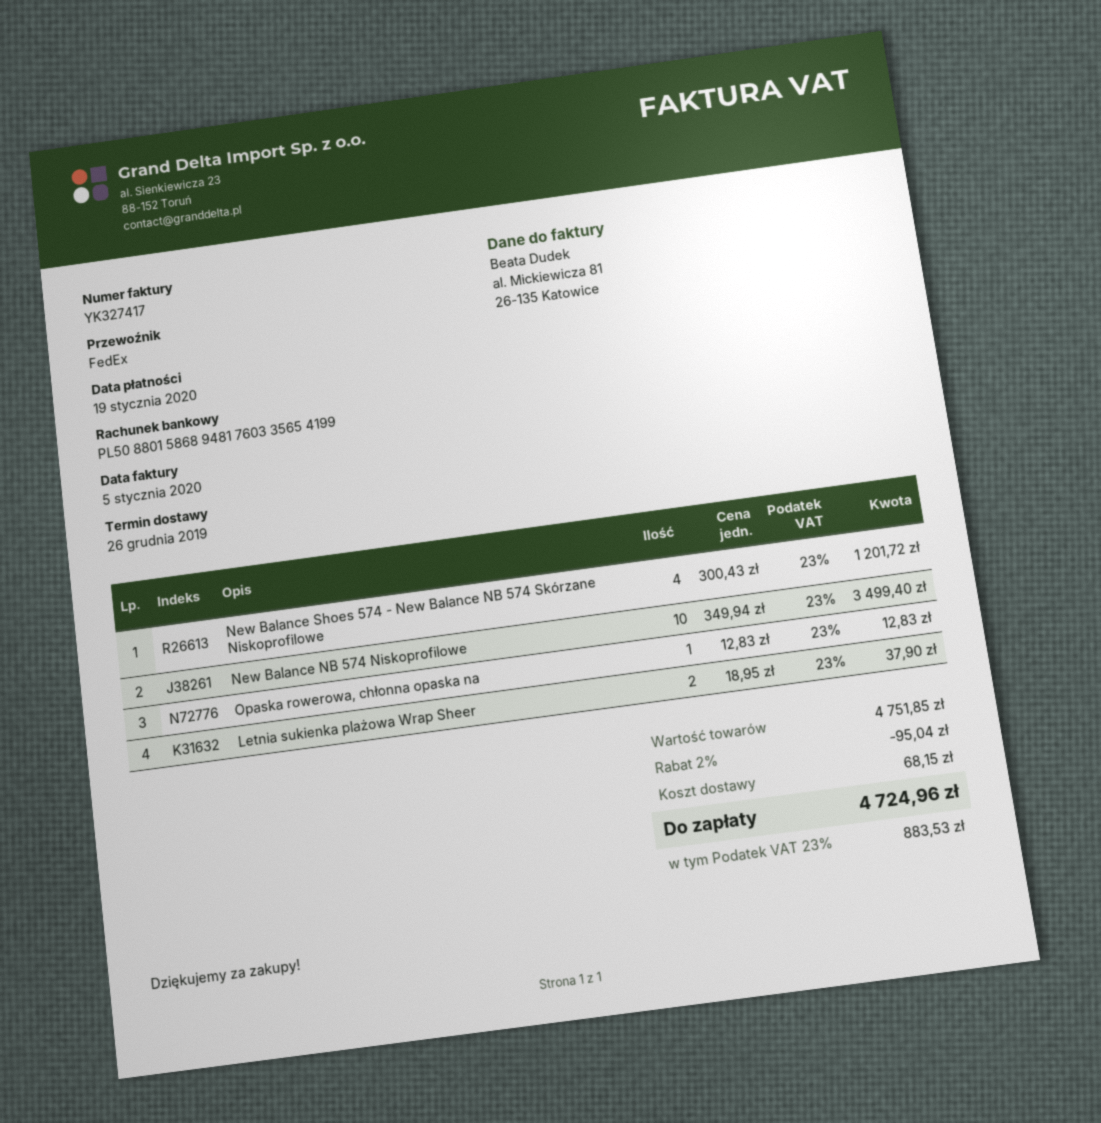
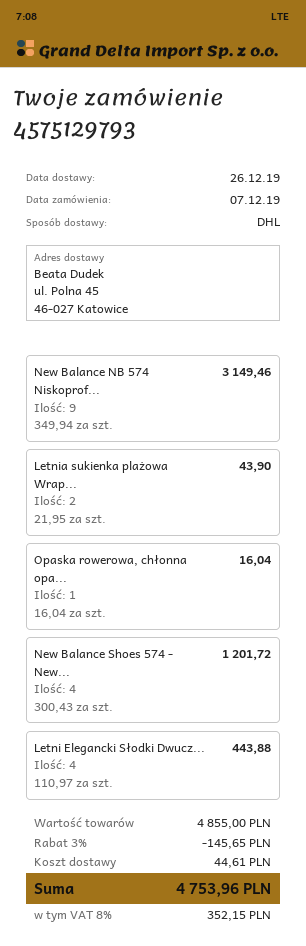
shipping method: FedEx -> DHL
New Balance NB 574 Niskoprofilowe: 10 x 349.94 = 3499.40 -> 9 x 349.94 = 3149.46
Opaska rowerowa, chłonna opaska na: 1 x 12.83 = 12.83 -> 1 x 16.04 = 16.04
Letnia sukienka plażowa Wrap Sheer: 2 x 18.95 = 37.90 -> 2 x 21.95 = 43.90
Letni Elegancki Słodki Dwucz...: none -> 4 x 110.97 = 443.88
subtotal: 4751.85 -> 4855.00
discount: 2% = 95.04 -> 3% = 145.65
shipping: 68.15 -> 44.61
tax: 23% = 883.53 -> 8% = 352.15
total: 4724.96 -> 4753.96

